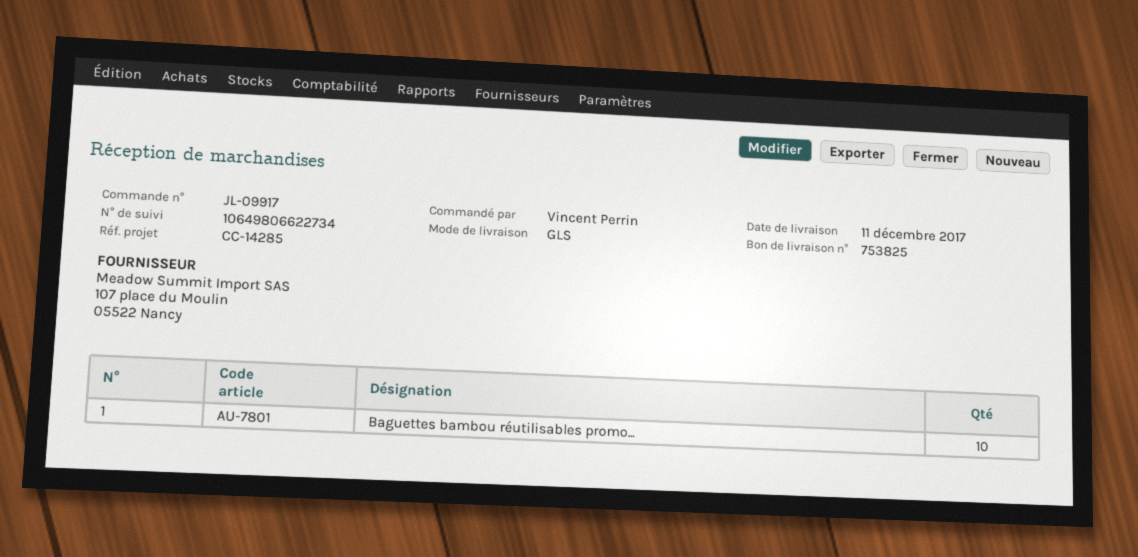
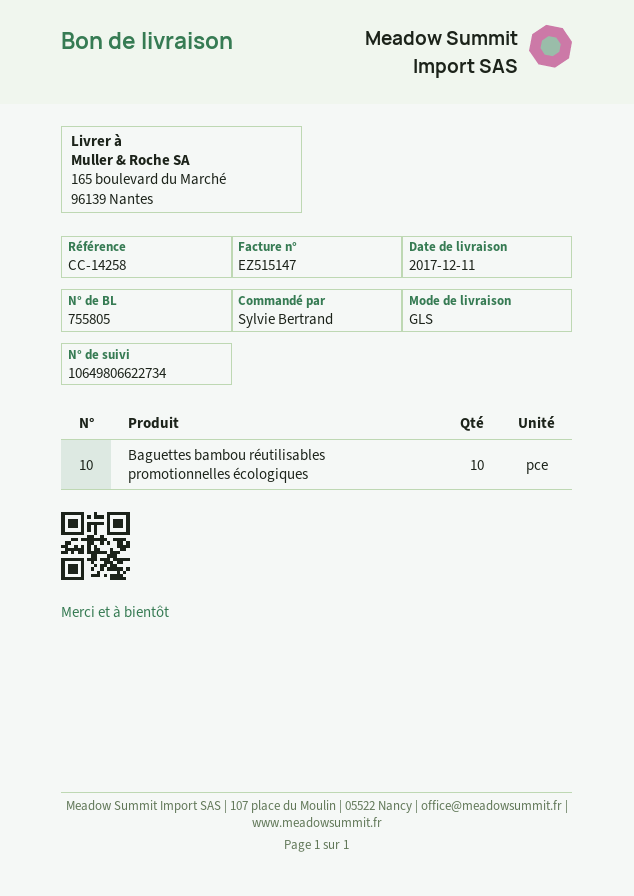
delivery note number: 753825 -> 755805
reference: CC-14285 -> CC-14258
ordered by: Vincent Perrin -> Sylvie Bertrand

